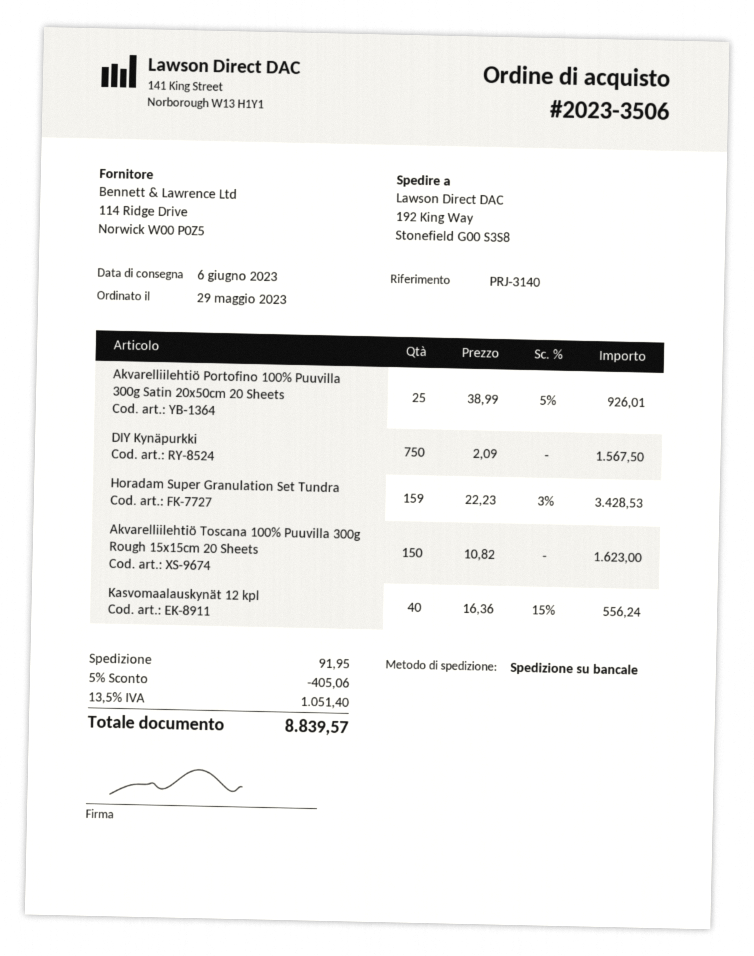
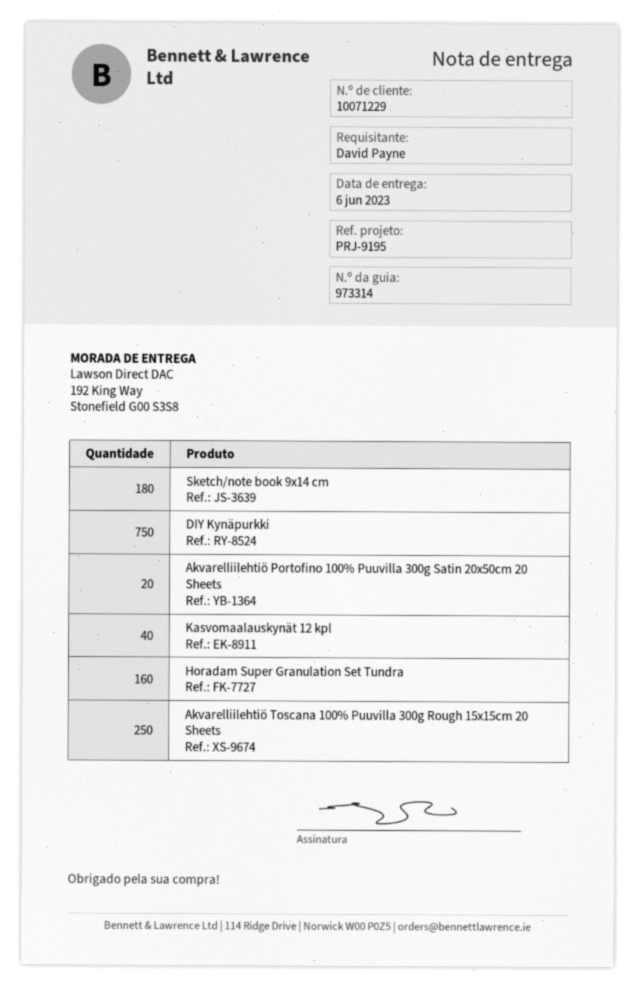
reference: PRJ-3140 -> PRJ-9195
Akvarelliilehtiö Portofino 100% Puuvilla 300g Satin 20x50cm 20 Sheets: 25 -> 20
Horadam Super Granulation Set Tundra: 159 -> 160
Akvarelliilehtiö Toscana 100% Puuvilla 300g Rough 15x15cm 20 Sheets: 150 -> 250
Sketch/note book 9x14 cm: none -> 180

